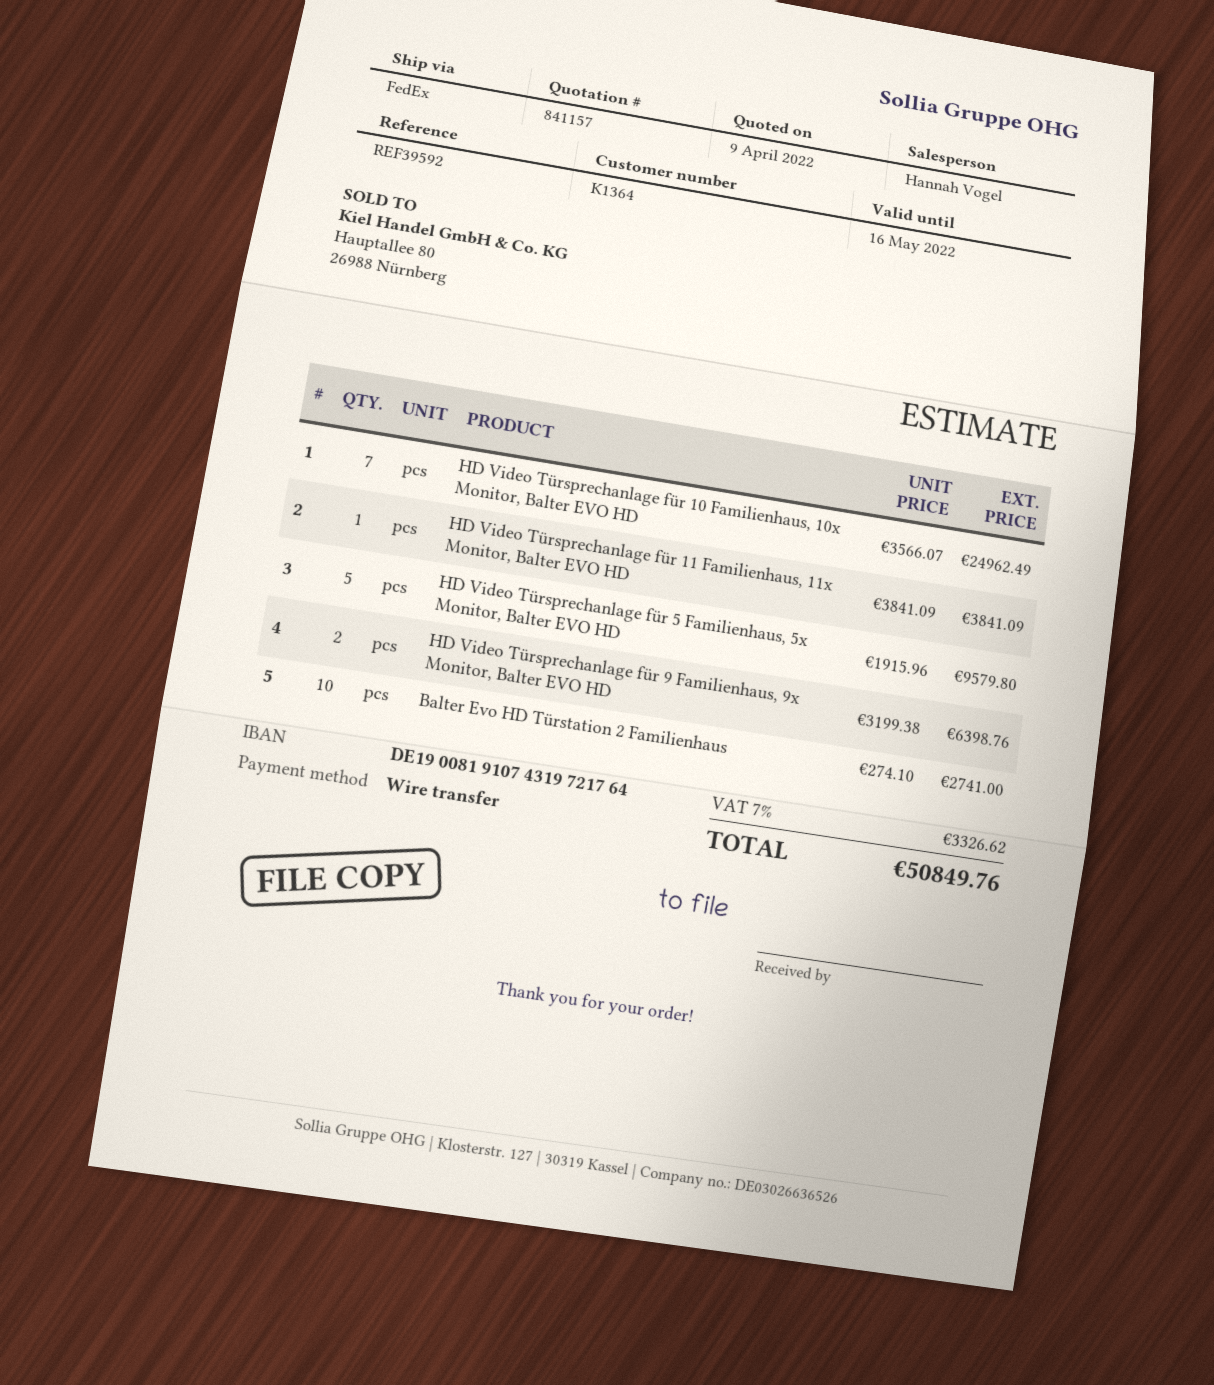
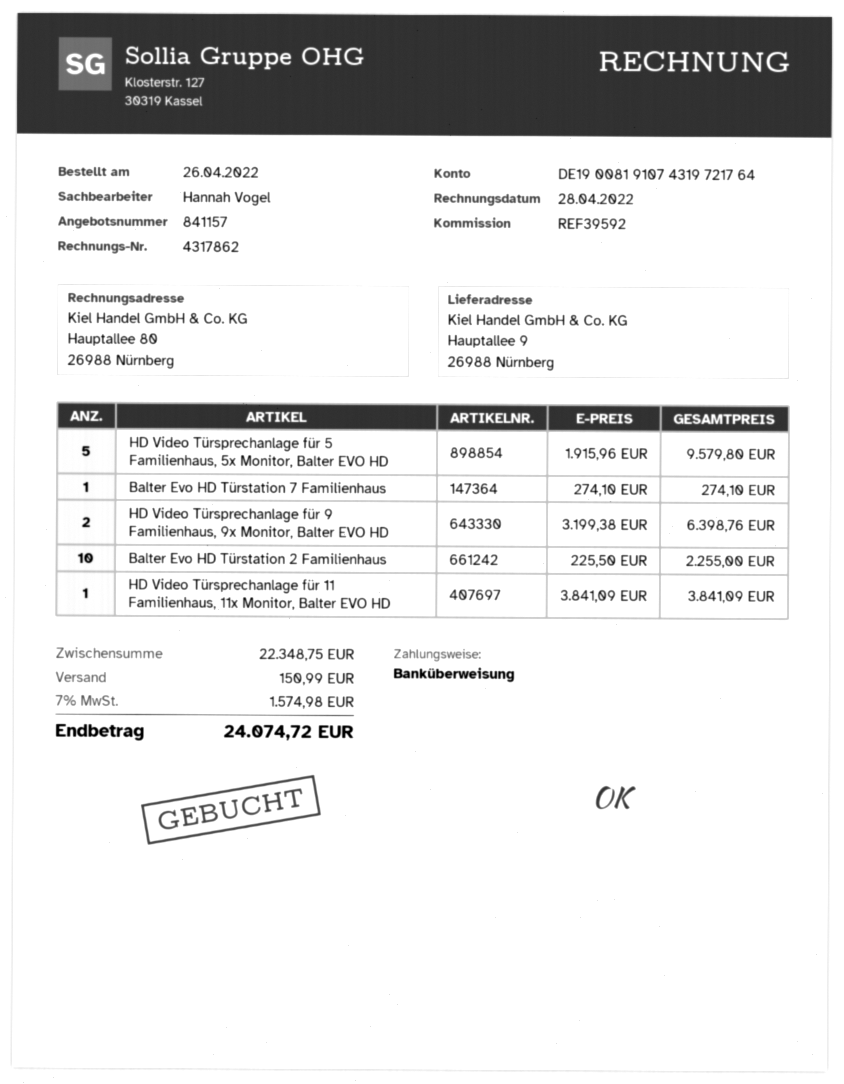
HD Video Türsprechanlage für 10 Familienhaus, 10x Monitor, Balter EVO HD: 7 x 3566.07 = 24962.49 -> none
Balter Evo HD Türstation 2 Familienhaus: 10 x 274.10 = 2741.00 -> 10 x 225.50 = 2255.00
Balter Evo HD Türstation 7 Familienhaus: none -> 1 x 274.10 = 274.10
shipping: none -> 150.99
tax: 7% = 3326.62 -> 7% = 1574.98
total: 50849.76 -> 24074.72

